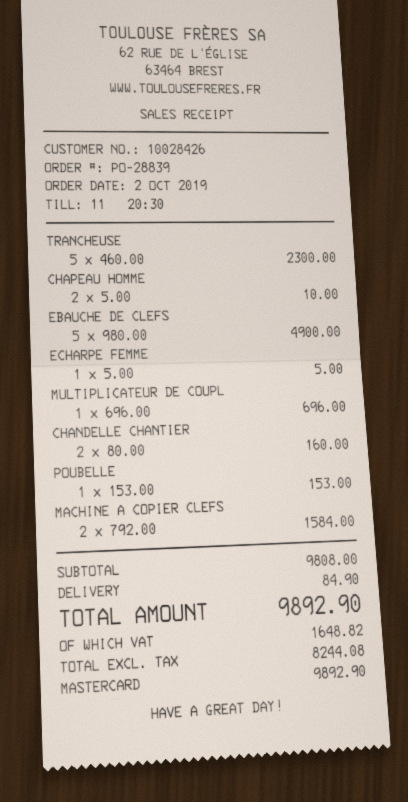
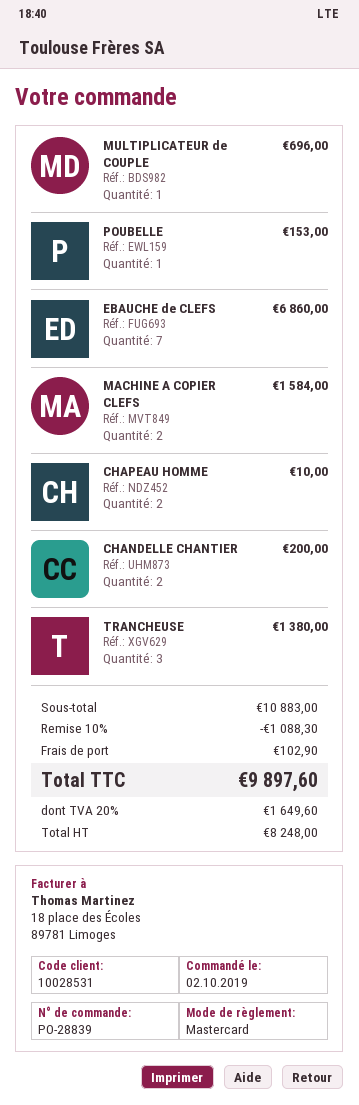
customer number: 10028426 -> 10028531
TRANCHEUSE: 5 for 2300.00 -> 3 for 1380.00
EBAUCHE DE CLEFS: 5 for 4900.00 -> 7 for 6860.00
ECHARPE FEMME: 1 for 5.00 -> none
CHANDELLE CHANTIER: 2 for 160.00 -> 2 for 200.00
subtotal: 9808.00 -> 10883.00
discount: none -> 10% = 1088.30
shipping: 84.90 -> 102.90
net: 8244.08 -> 8248.00
tax: 1648.82 -> 1649.60
total: 9892.90 -> 9897.60

